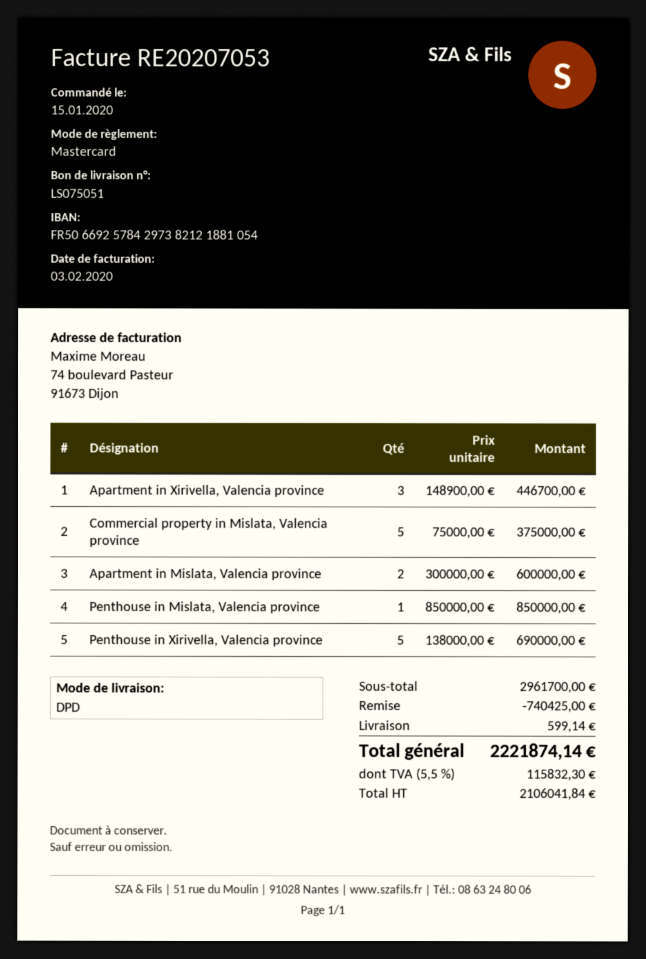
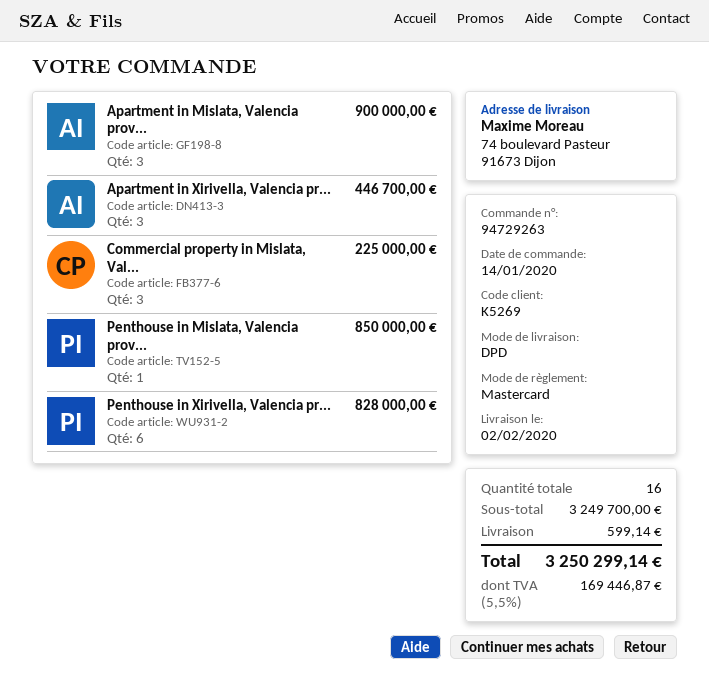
order date: 2020-01-15 -> 2020-01-14
Commercial property in Mislata, Valencia province: 5 for 375000.00 -> 3 for 225000.00
Apartment in Mislata, Valencia province: 2 for 600000.00 -> 3 for 900000.00
Penthouse in Xirivella, Valencia province: 5 for 690000.00 -> 6 for 828000.00
subtotal: 2961700.00 -> 3249700.00
discount: 740425.00 -> none
tax: 5.5% = 115832.30 -> 5.5% = 169446.87
total: 2221874.14 -> 3250299.14

